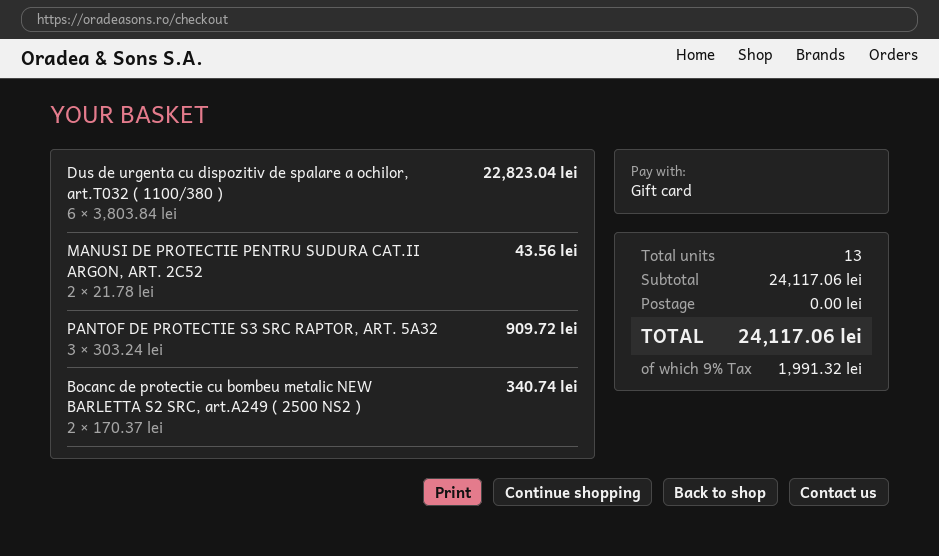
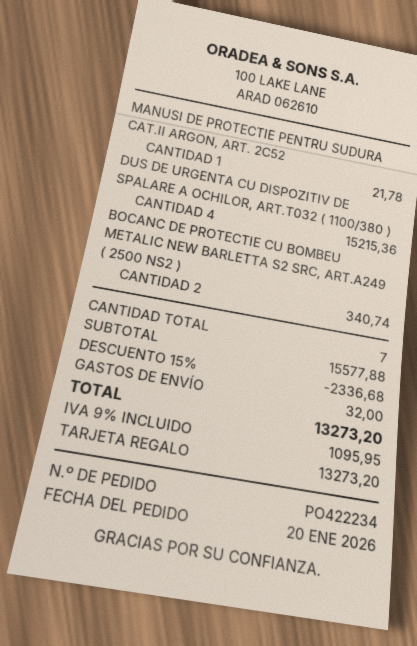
Dus de urgenta cu dispozitiv de spalare a ochilor, art.T032 ( 1100/380 ): 6 for 22823.04 -> 4 for 15215.36
MANUSI DE PROTECTIE PENTRU SUDURA CAT.II ARGON, ART. 2C52: 2 for 43.56 -> 1 for 21.78
PANTOF DE PROTECTIE S3 SRC RAPTOR, ART. 5A32: 3 for 909.72 -> none
total quantity: 13 -> 7
subtotal: 24117.06 -> 15577.88
discount: none -> 15% = 2336.68
shipping: 0.00 -> 32.00
tax: 9% = 1991.32 -> 9% = 1095.95
total: 24117.06 -> 13273.20

